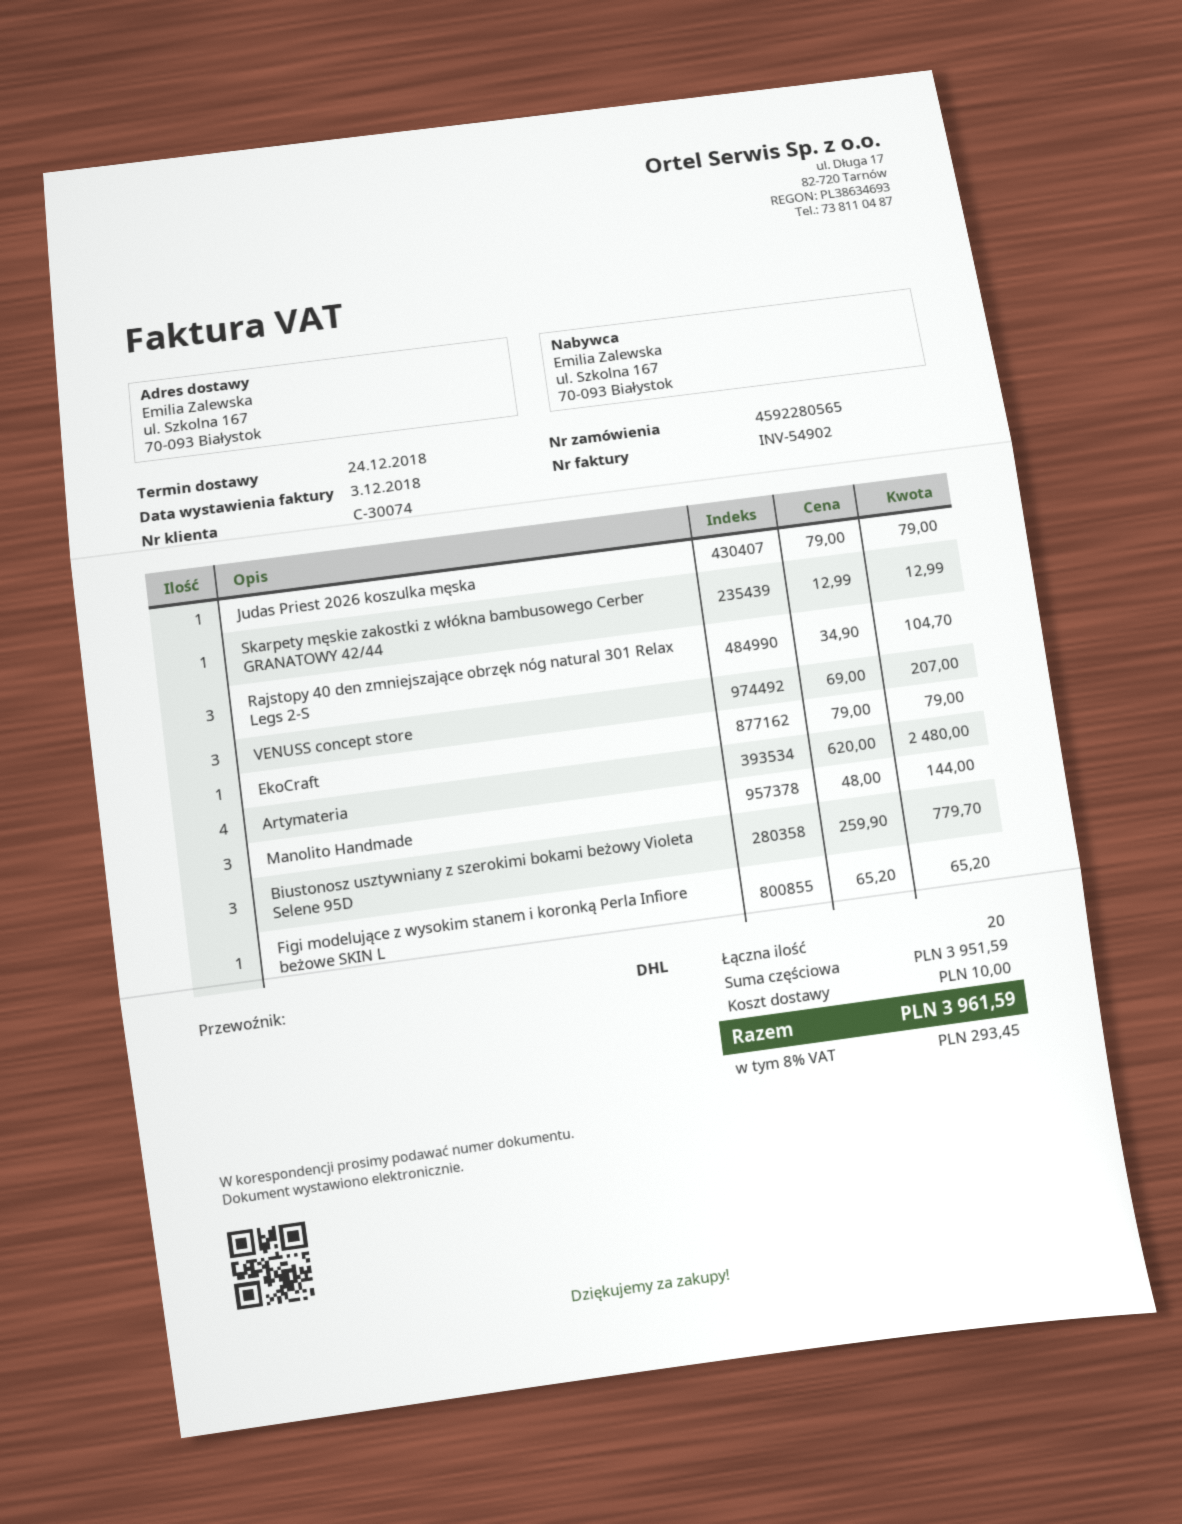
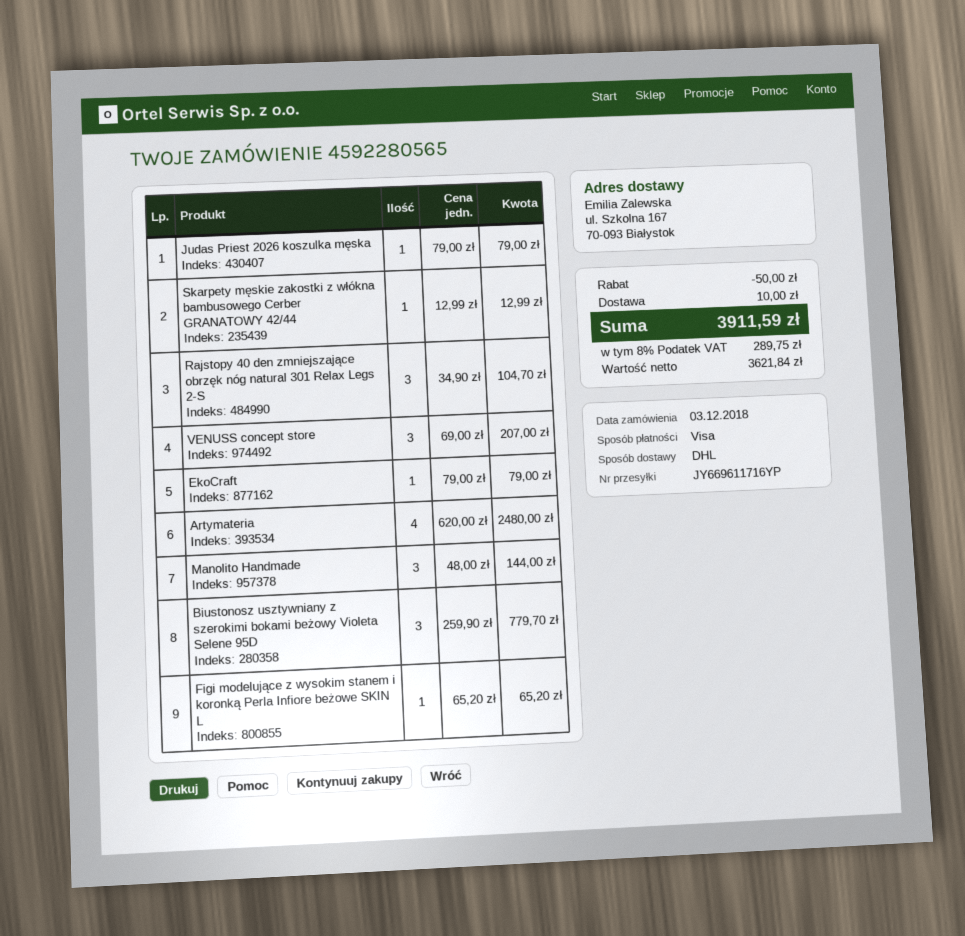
discount: none -> 50.00
tax: 8% = 293.45 -> 8% = 289.75
total: 3961.59 -> 3911.59

